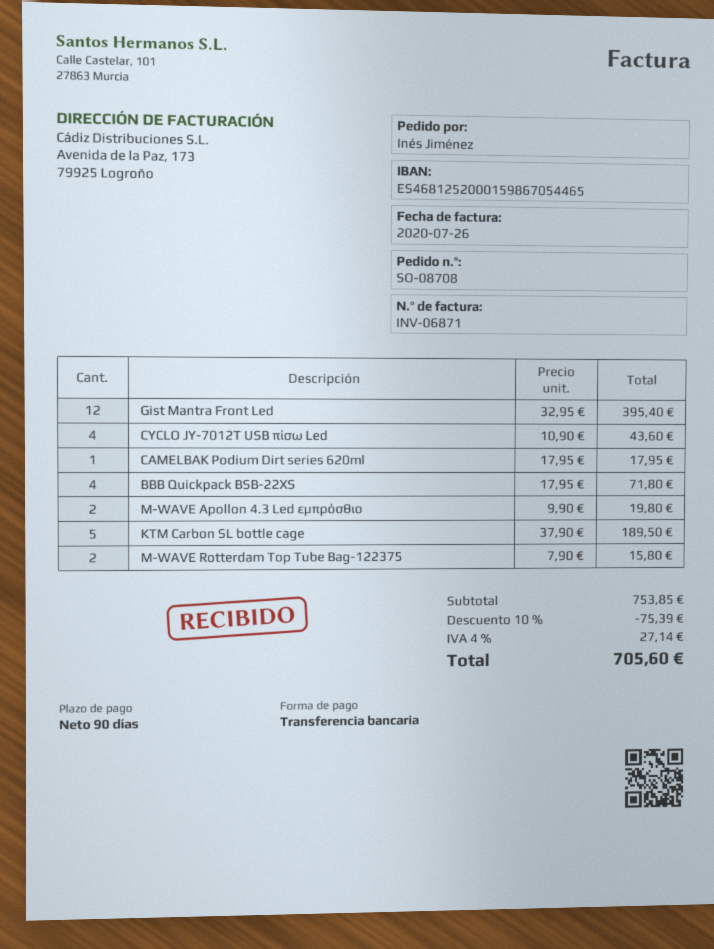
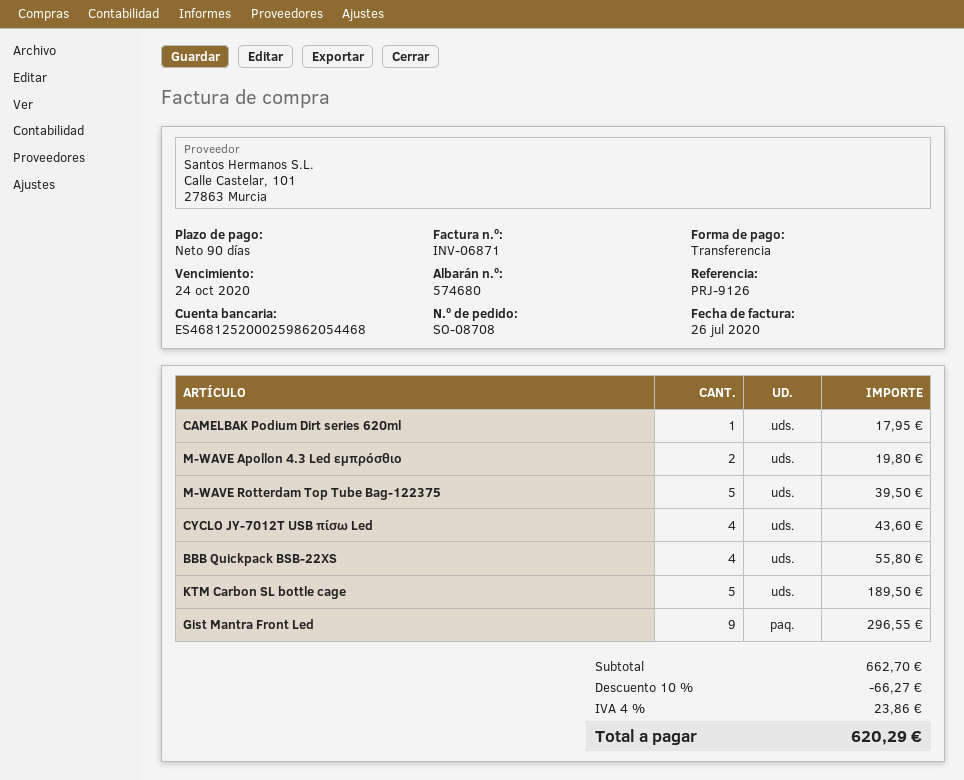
bank account: ES4681252000159867054465 -> ES4681252000259862054468
Gist Mantra Front Led: 12 for 395.40 -> 9 for 296.55
BBB Quickpack BSB-22XS: 4 for 71.80 -> 4 for 55.80
M-WAVE Rotterdam Top Tube Bag-122375: 2 for 15.80 -> 5 for 39.50
subtotal: 753.85 -> 662.70
discount: 10% = 75.39 -> 10% = 66.27
tax: 4% = 27.14 -> 4% = 23.86
total: 705.60 -> 620.29

